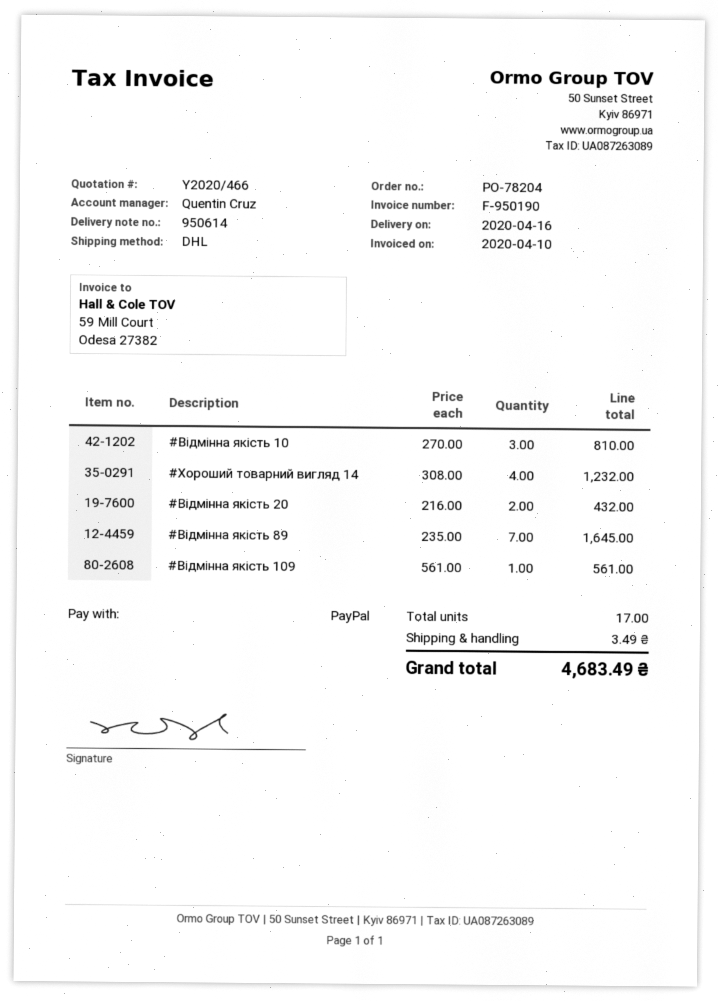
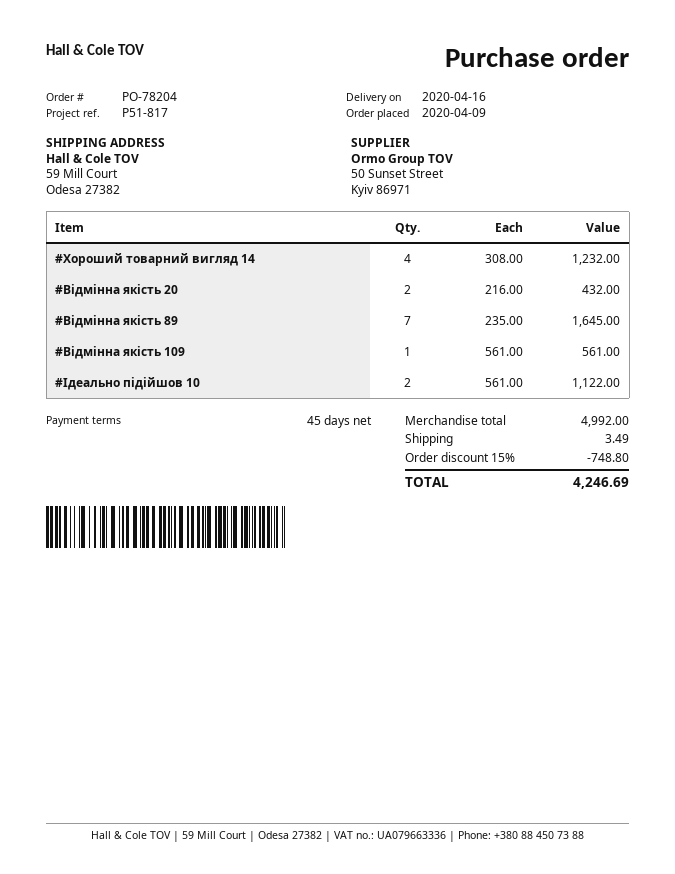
#Відмінна якість 10: 3 x 270.00 = 810.00 -> none
#Ідеально підійшов 10: none -> 2 x 561.00 = 1122.00
discount: none -> 15% = 748.80
total: 4683.49 -> 4246.69

